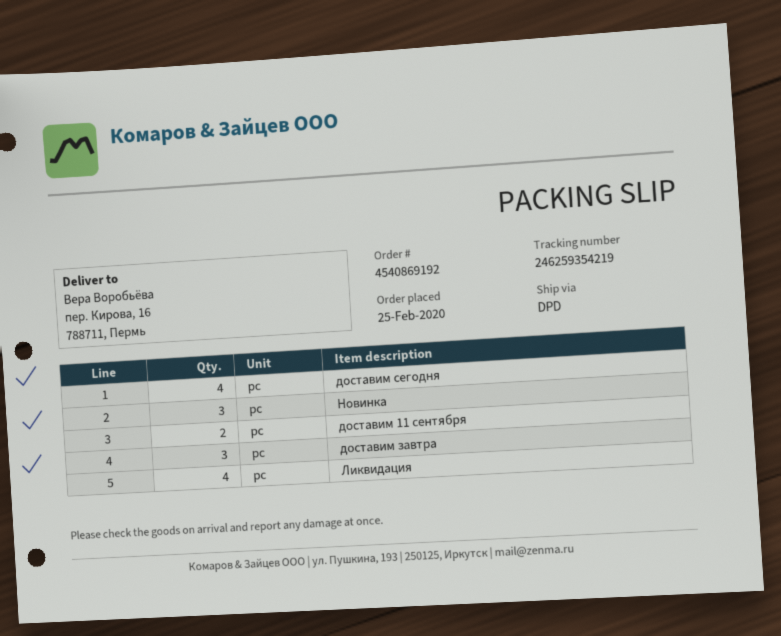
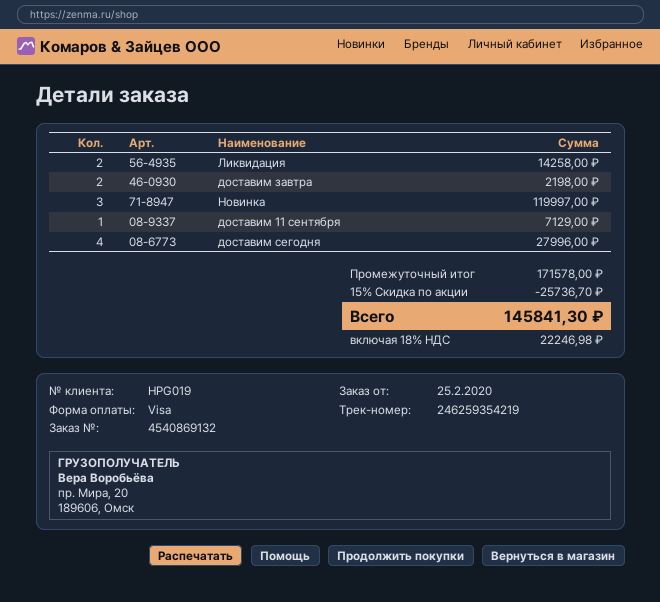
order number: 4540869192 -> 4540869132
ship to: пер. Кирова, 16, 788711, Пермь -> пр. Мира, 20, 189606, Омск
доставим 11 сентября: 2 -> 1
доставим завтра: 3 -> 2
Ликвидация: 4 -> 2

